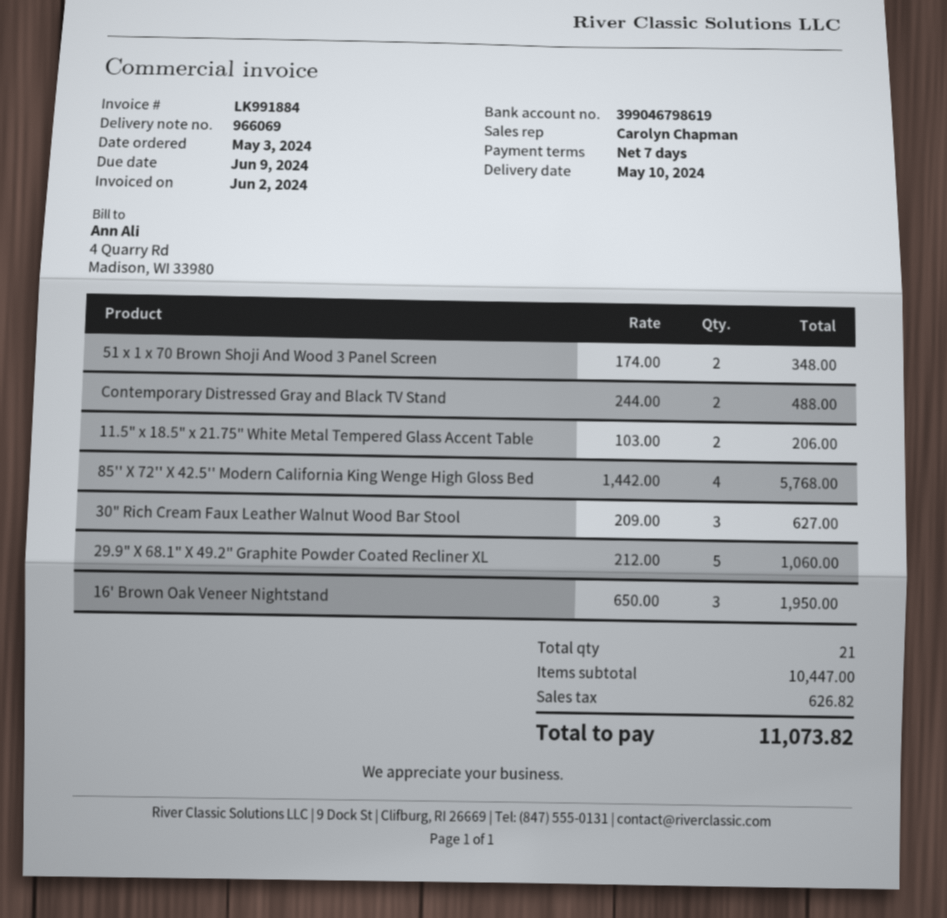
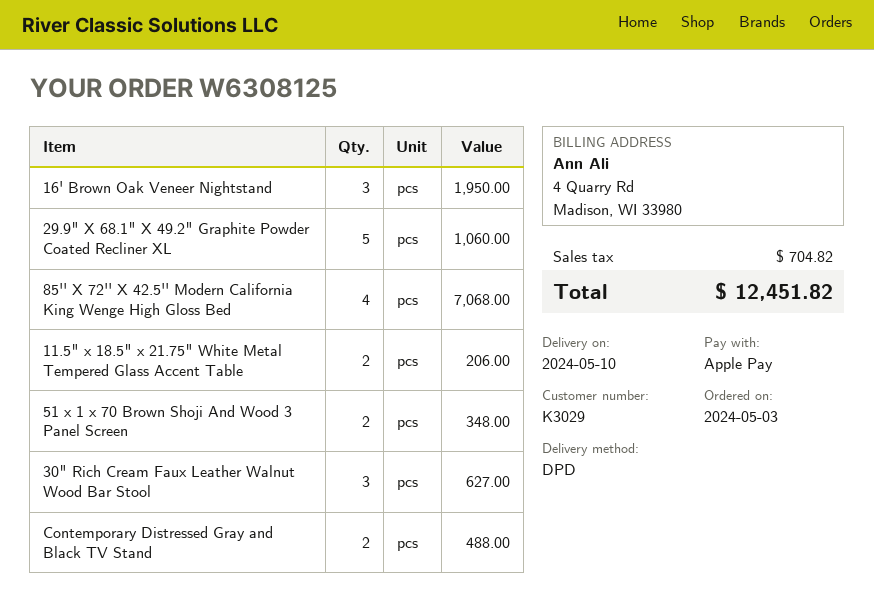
85'' X 72'' X 42.5'' Modern California King Wenge High Gloss Bed: 4 for 5768.00 -> 4 for 7068.00
tax: 626.82 -> 704.82
total: 11073.82 -> 12451.82

